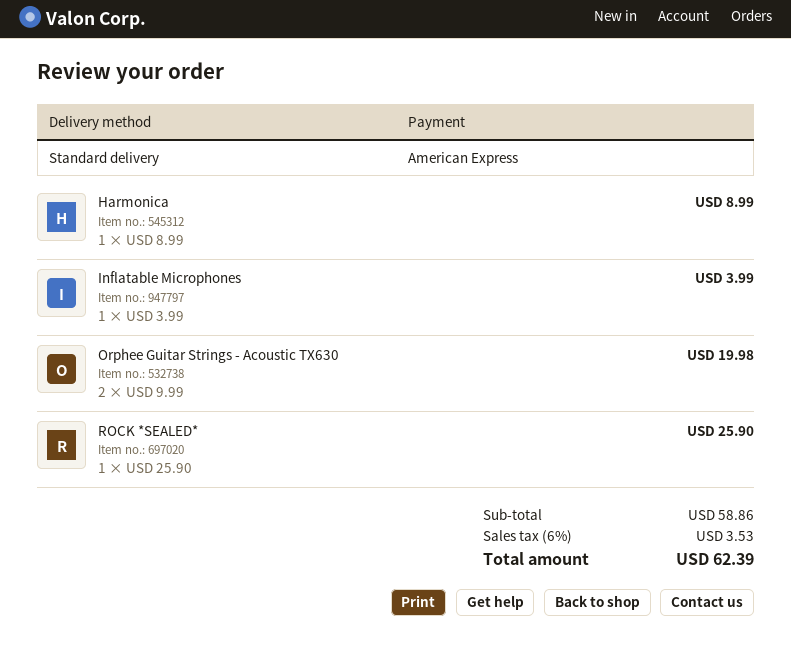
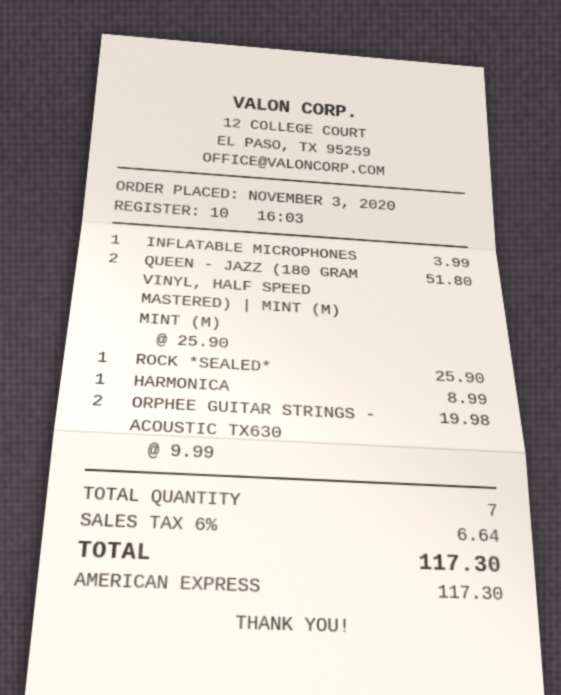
QUEEN - JAZZ (180 GRAM VINYL, HALF SPEED MASTERED) | MINT (M) MINT (M): none -> 2 x 25.90 = 51.80
tax: 6% = 3.53 -> 6% = 6.64
total: 62.39 -> 117.30

